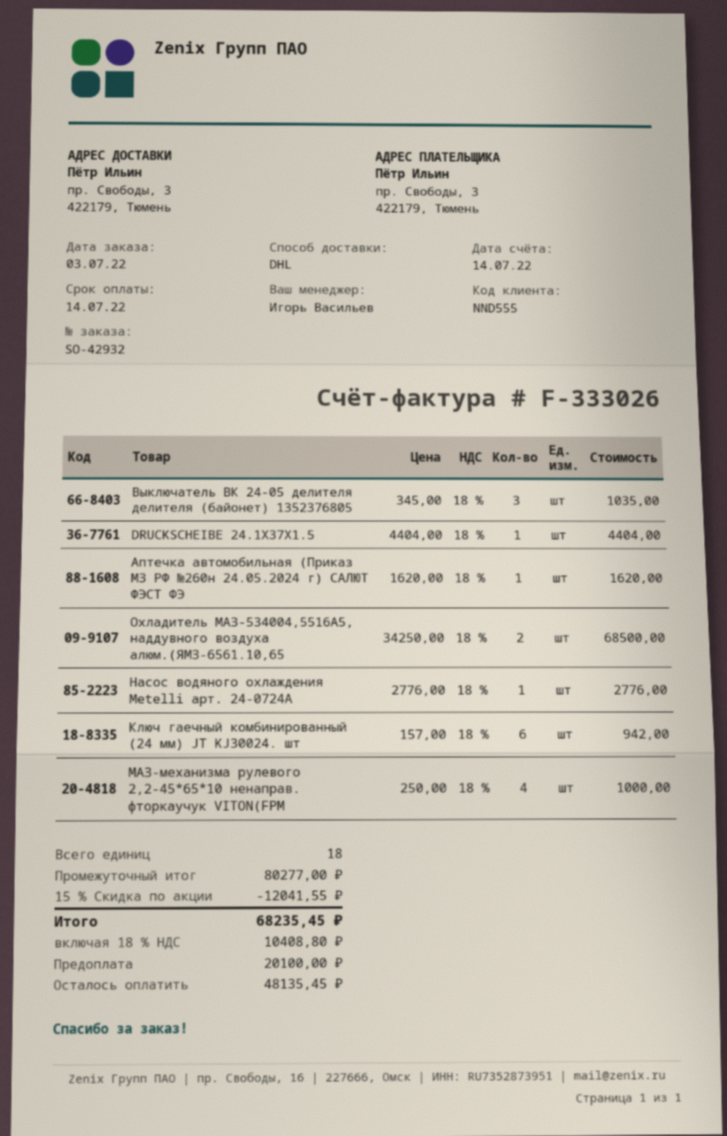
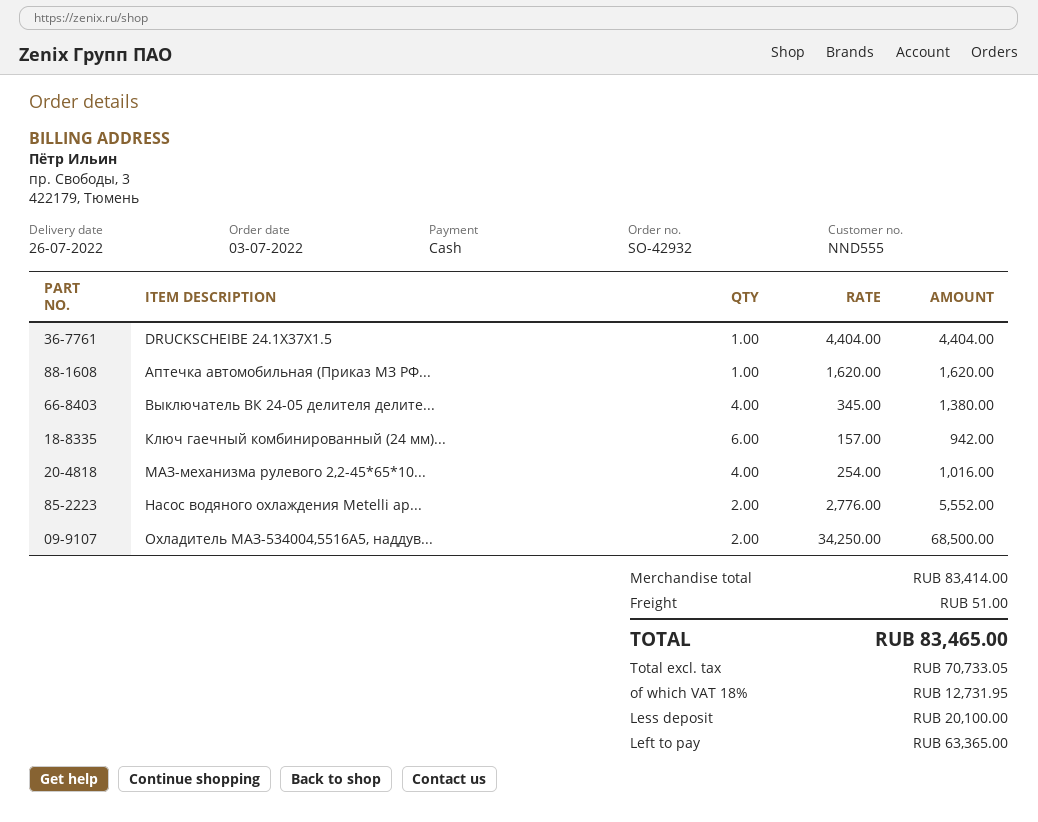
Выключатель ВК 24-05 делителя делителя (байонет) 1352376805: 3 x 345.00 = 1035.00 -> 4 x 345.00 = 1380.00
Насос водяного охлаждения Metelli арт. 24-0724A: 1 x 2776.00 = 2776.00 -> 2 x 2776.00 = 5552.00
МАЗ-механизма рулевого 2,2-45*65*10 ненаправ. фторкаучук VITON(FPM: 4 x 250.00 = 1000.00 -> 4 x 254.00 = 1016.00
subtotal: 80277.00 -> 83414.00
discount: 15% = 12041.55 -> none
shipping: none -> 51.00
tax: 18% = 10408.80 -> 18% = 12731.95
total: 68235.45 -> 83465.00
balance: 48135.45 -> 63365.00

